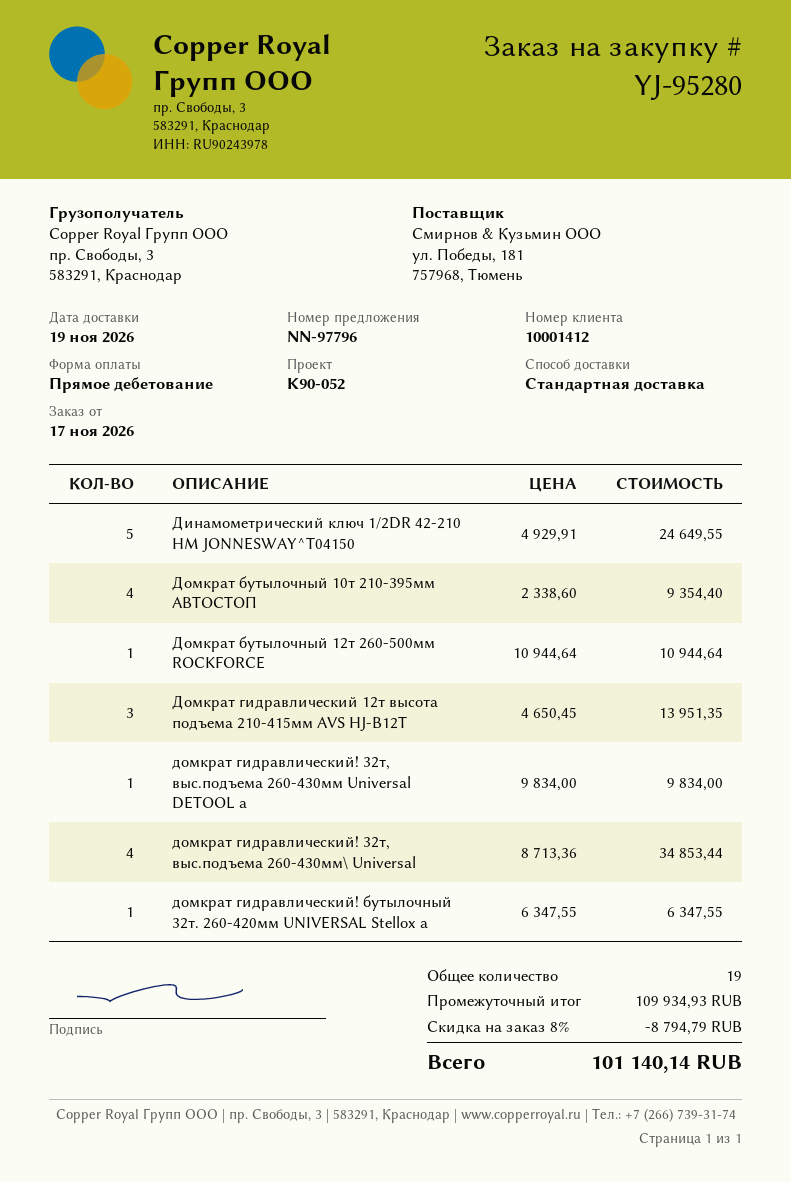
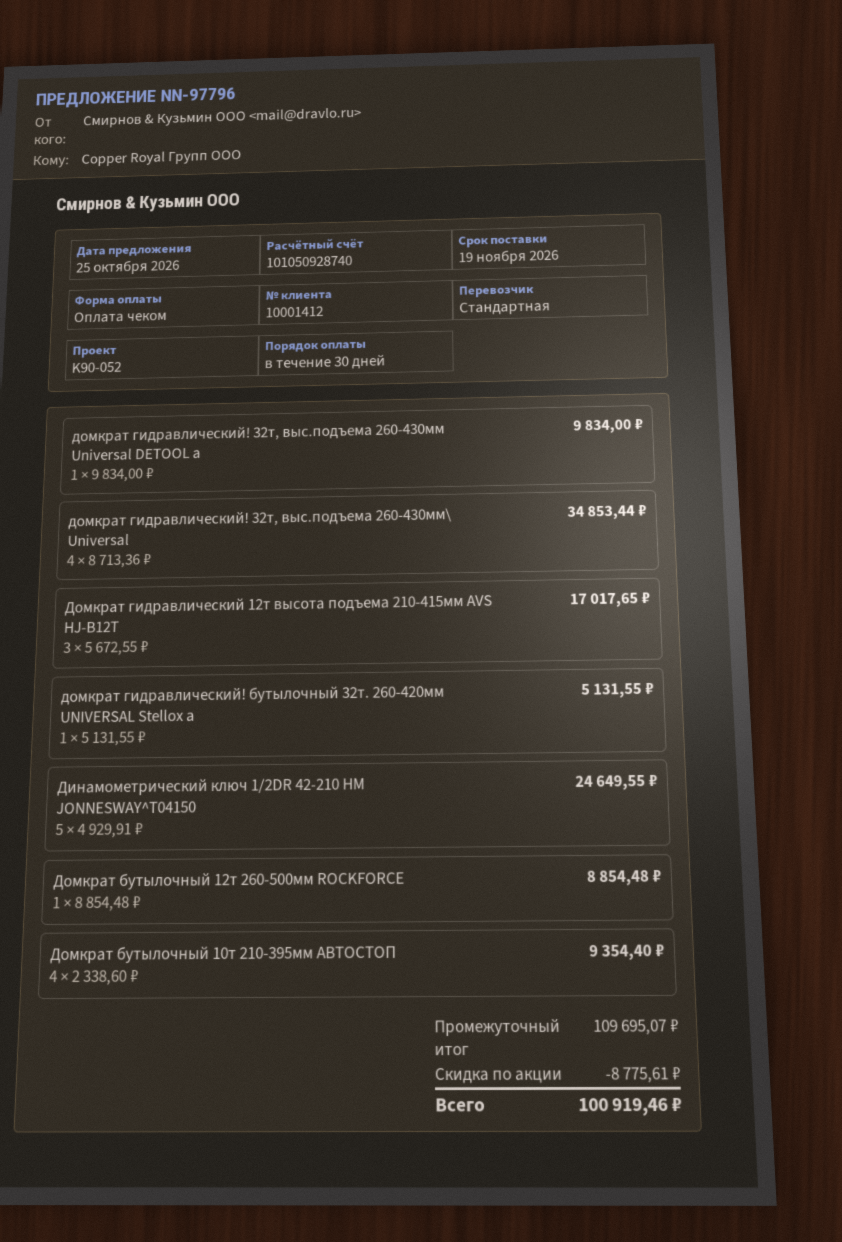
payment method: direct debit -> cheque
Домкрат бутылочный 12т 260-500мм ROCKFORCE: 1 x 10944.64 = 10944.64 -> 1 x 8854.48 = 8854.48
Домкрат гидравлический 12т высота подъема 210-415мм AVS HJ-B12T: 3 x 4650.45 = 13951.35 -> 3 x 5672.55 = 17017.65
домкрат гидравлический! бутылочный 32т. 260-420мм UNIVERSAL Stellox а: 1 x 6347.55 = 6347.55 -> 1 x 5131.55 = 5131.55
subtotal: 109934.93 -> 109695.07
discount: 8794.79 -> 8775.61
total: 101140.14 -> 100919.46

